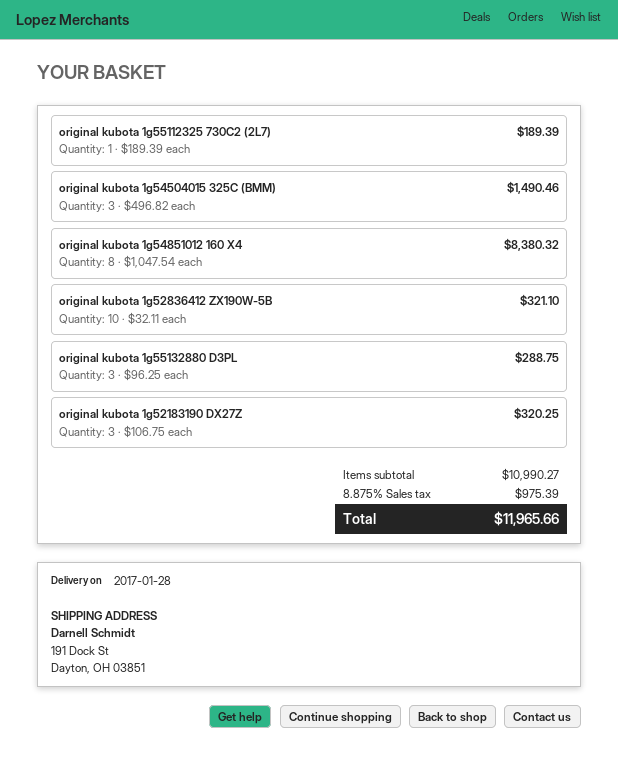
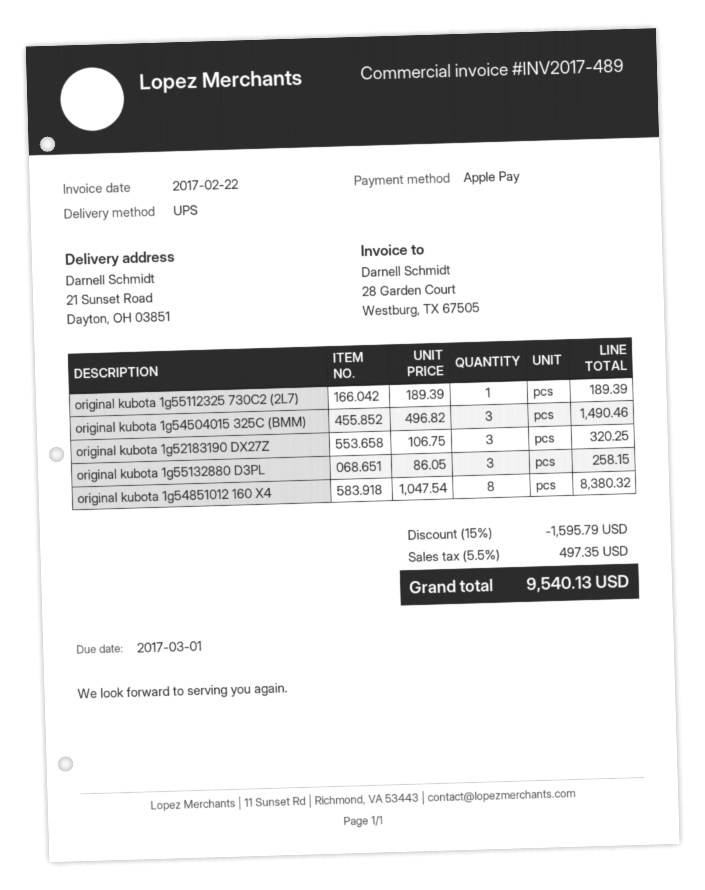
ship to: 191 Dock St, Dayton, OH 03851 -> 21 Sunset Road, Dayton, OH 03851
original kubota 1g52836412 ZX190W-5B: 10 x 32.11 = 321.10 -> none
original kubota 1g55132880 D3PL: 3 x 96.25 = 288.75 -> 3 x 86.05 = 258.15
discount: none -> 15% = 1595.79
tax: 8.875% = 975.39 -> 5.5% = 497.35
total: 11965.66 -> 9540.13

